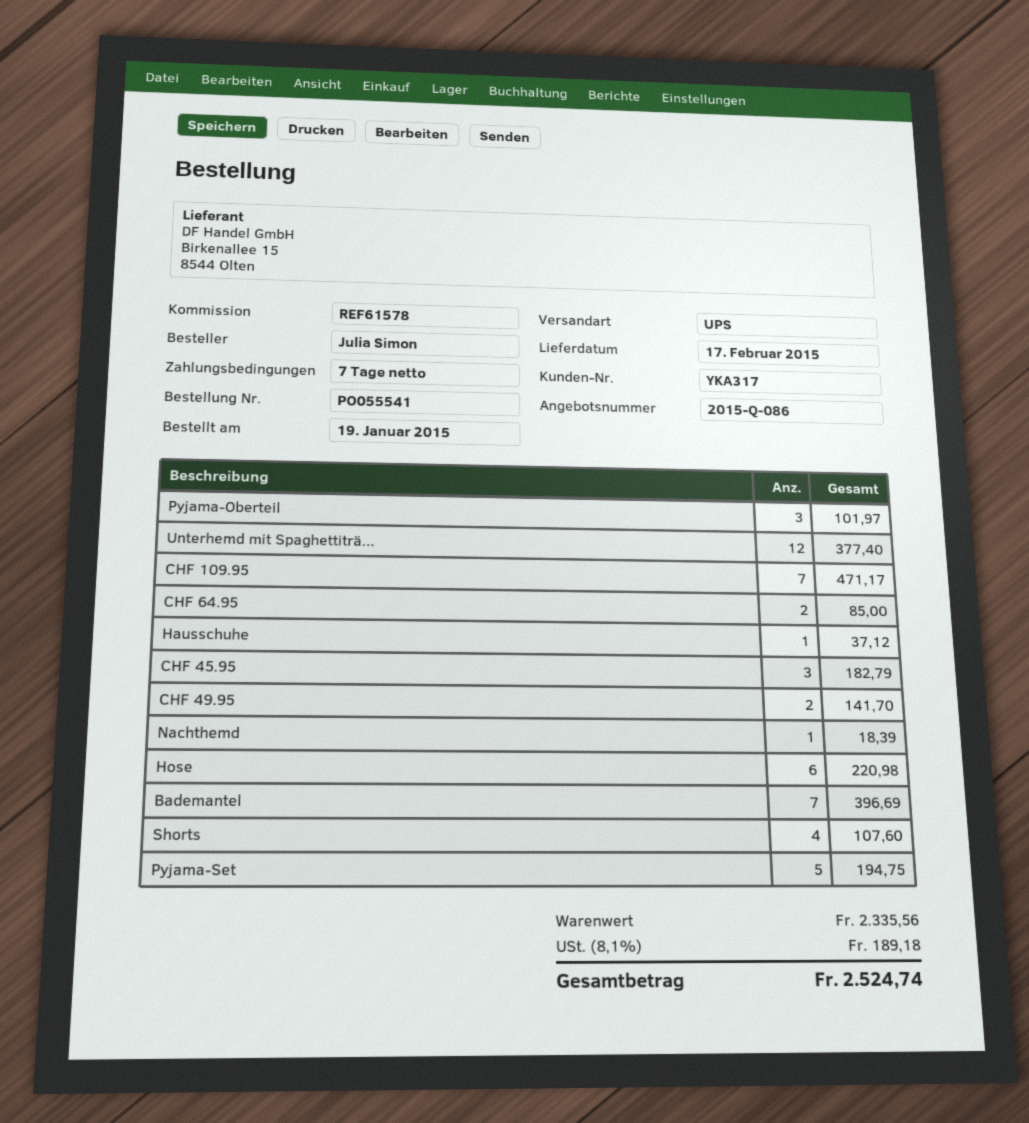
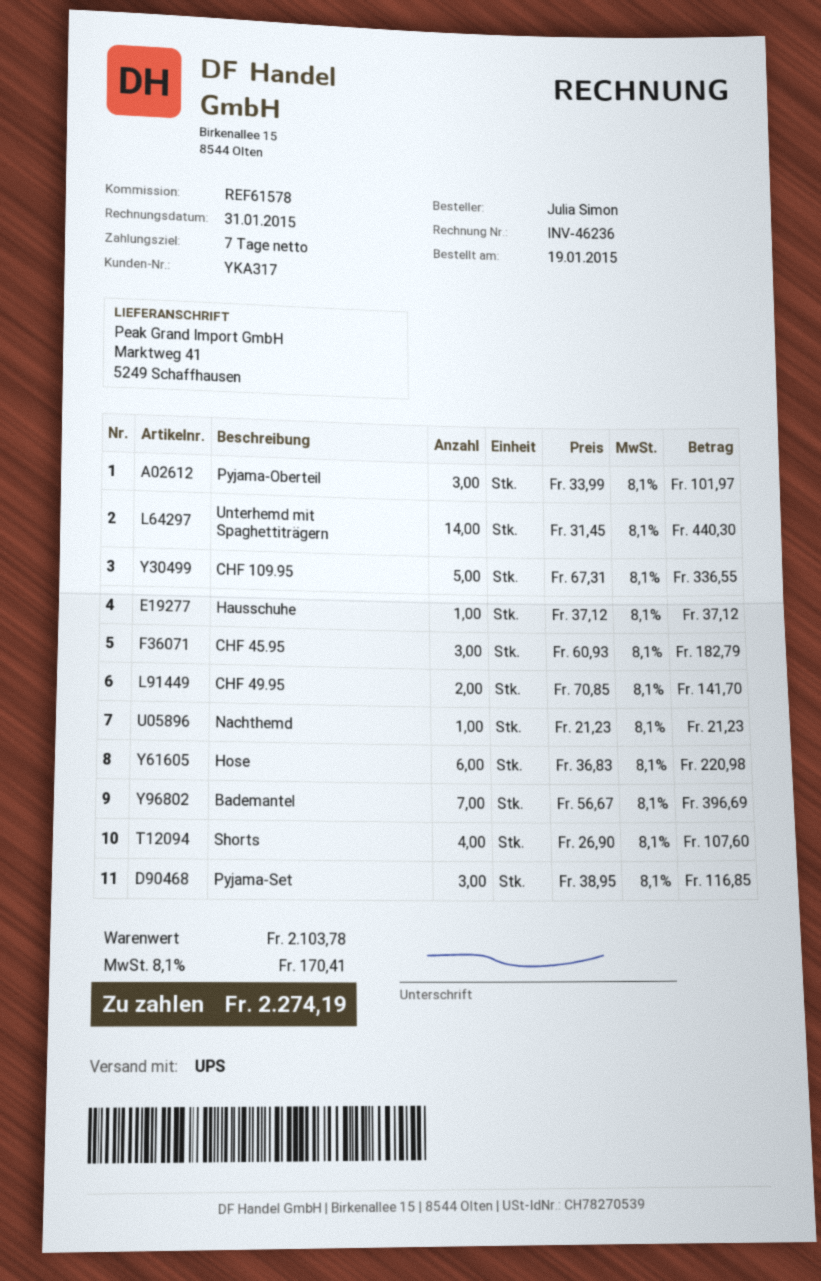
Unterhemd mit Spaghettiträ...: 12 for 377.40 -> 14 for 440.30
CHF 109.95: 7 for 471.17 -> 5 for 336.55
CHF 64.95: 2 for 85.00 -> none
Nachthemd: 1 for 18.39 -> 1 for 21.23
Pyjama-Set: 5 for 194.75 -> 3 for 116.85
subtotal: 2335.56 -> 2103.78
tax: 8.1% = 189.18 -> 8.1% = 170.41
total: 2524.74 -> 2274.19

